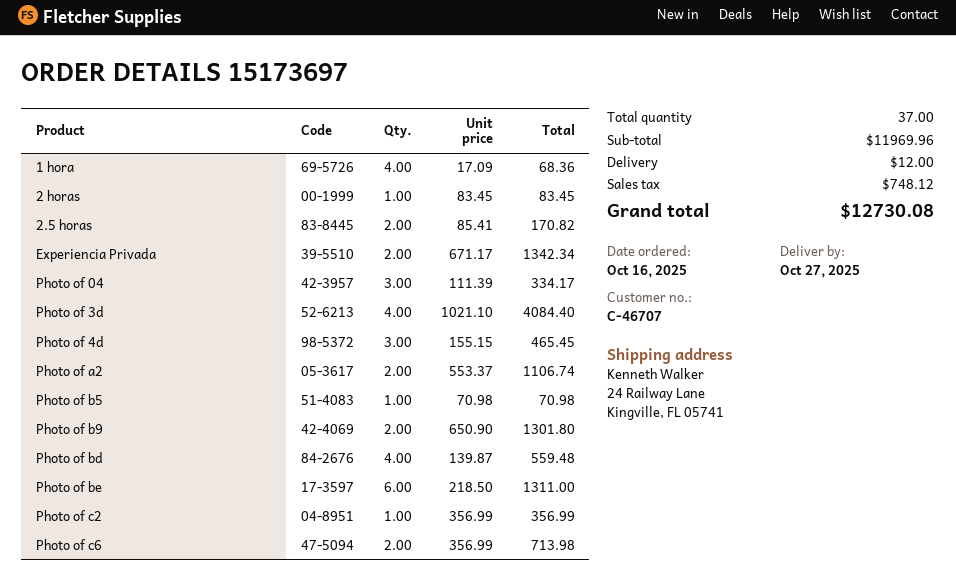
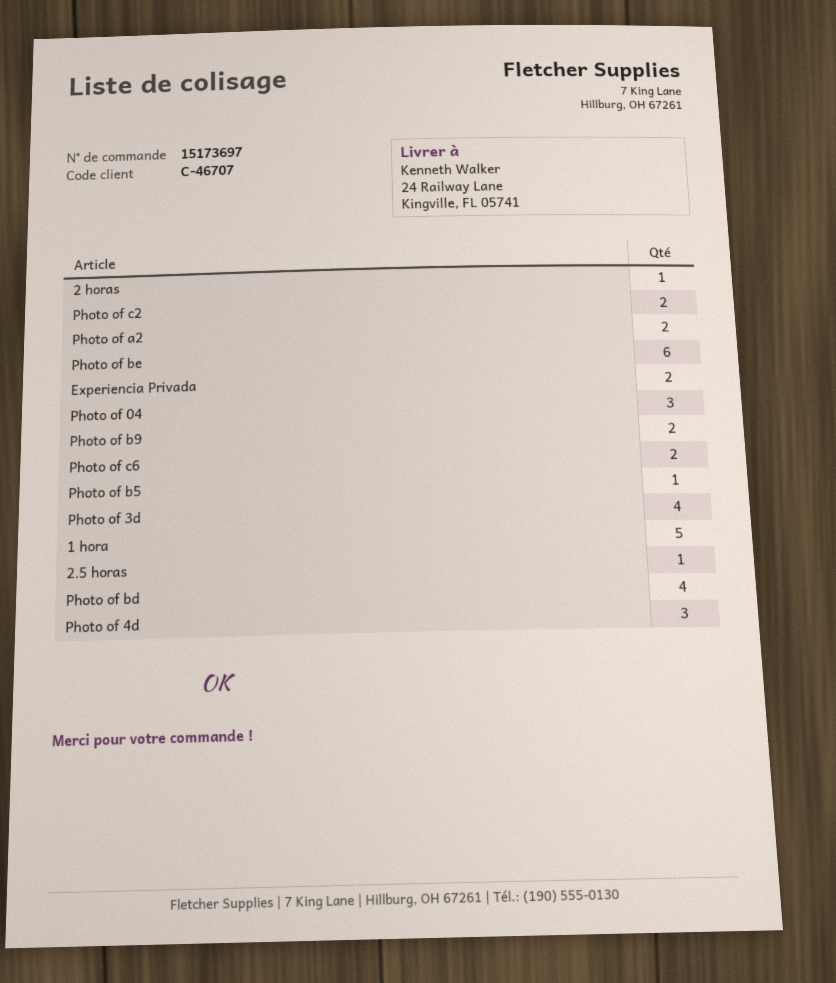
1 hora: 4 -> 5
2.5 horas: 2 -> 1
Photo of c2: 1 -> 2

